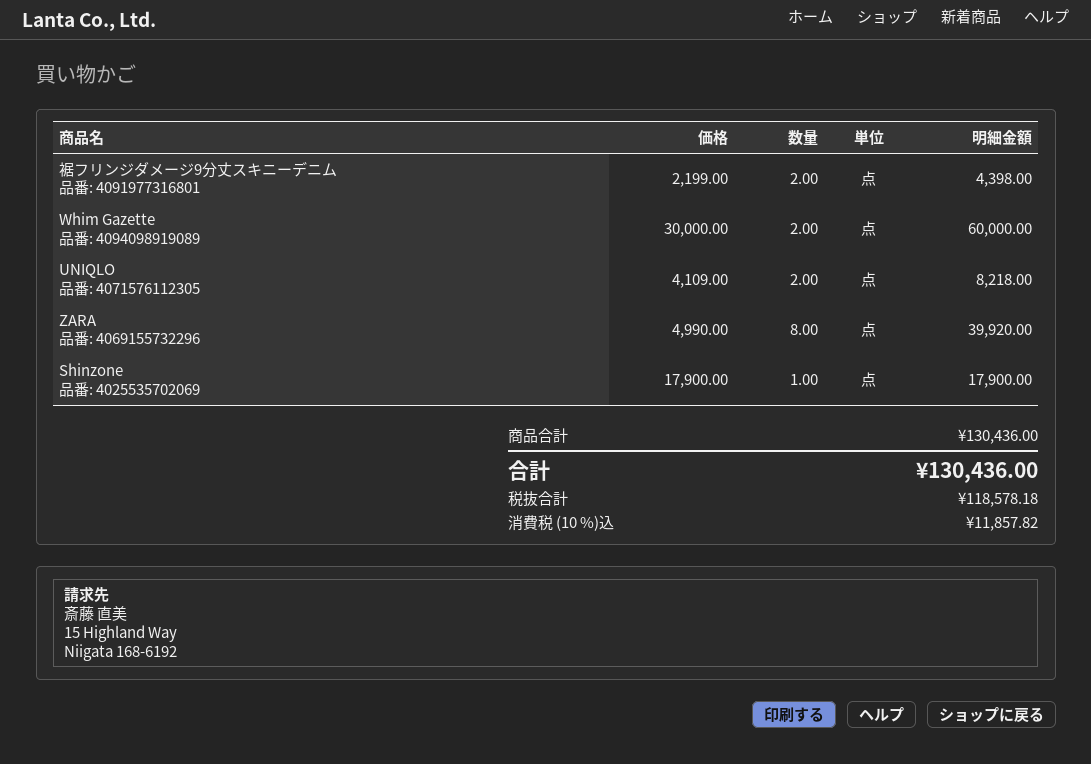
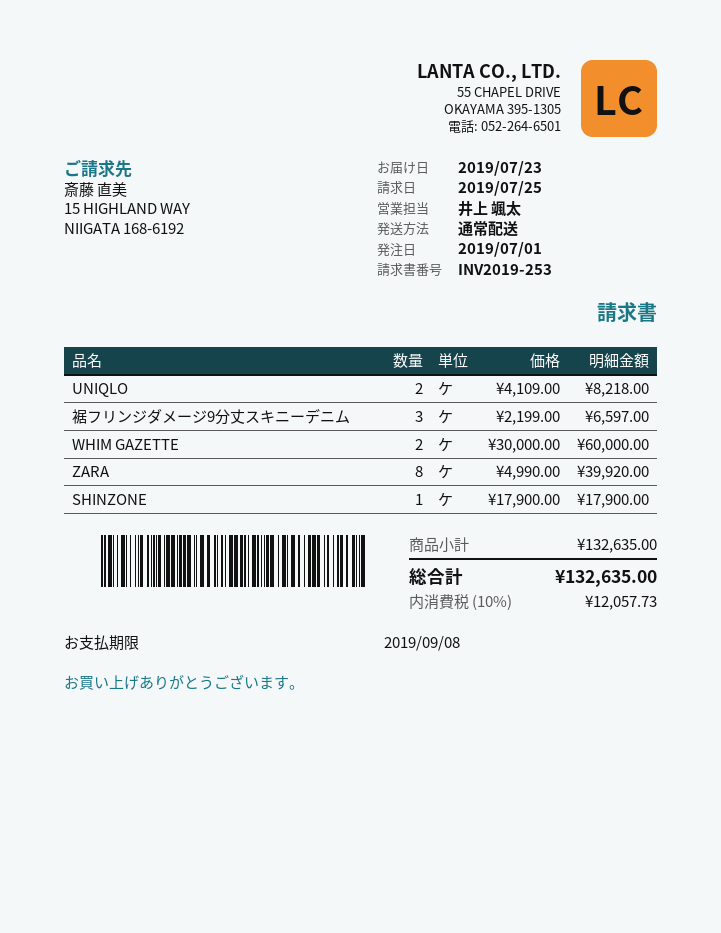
裾フリンジダメージ9分丈スキニーデニム: 2 x 2199.00 = 4398.00 -> 3 x 2199.00 = 6597.00
subtotal: 130436.00 -> 132635.00
tax: 10% = 11857.82 -> 10% = 12057.73
total: 130436.00 -> 132635.00

